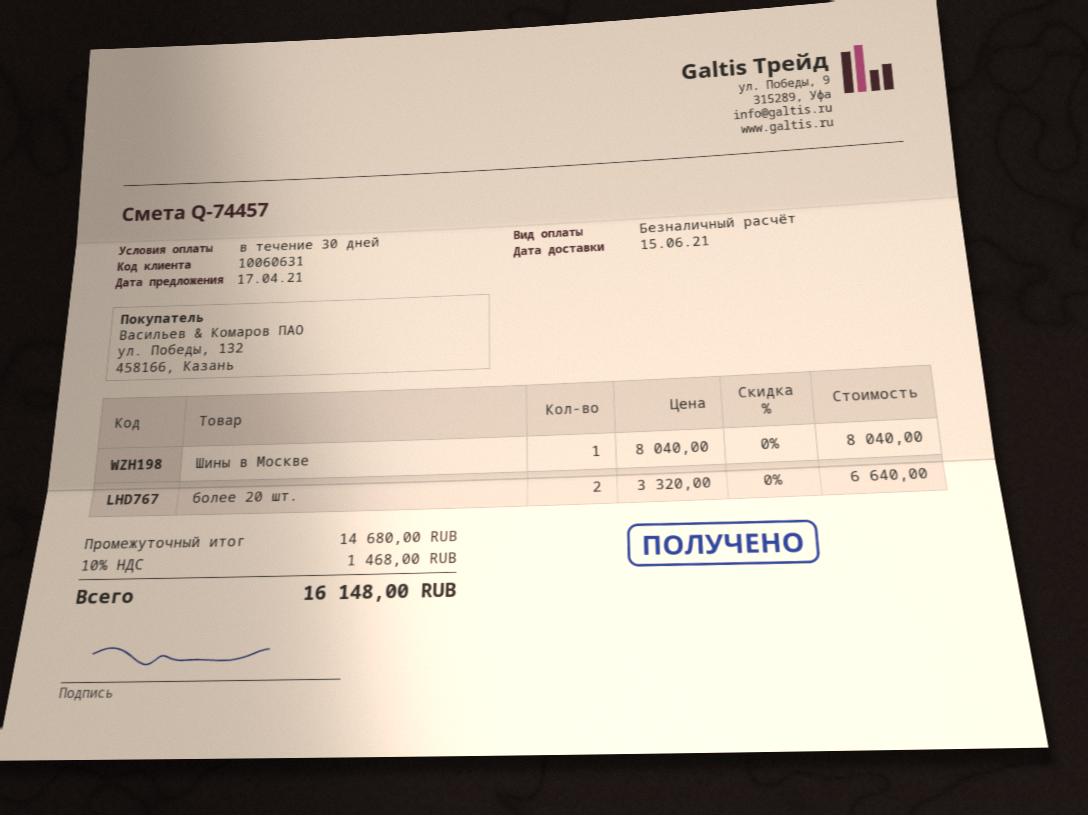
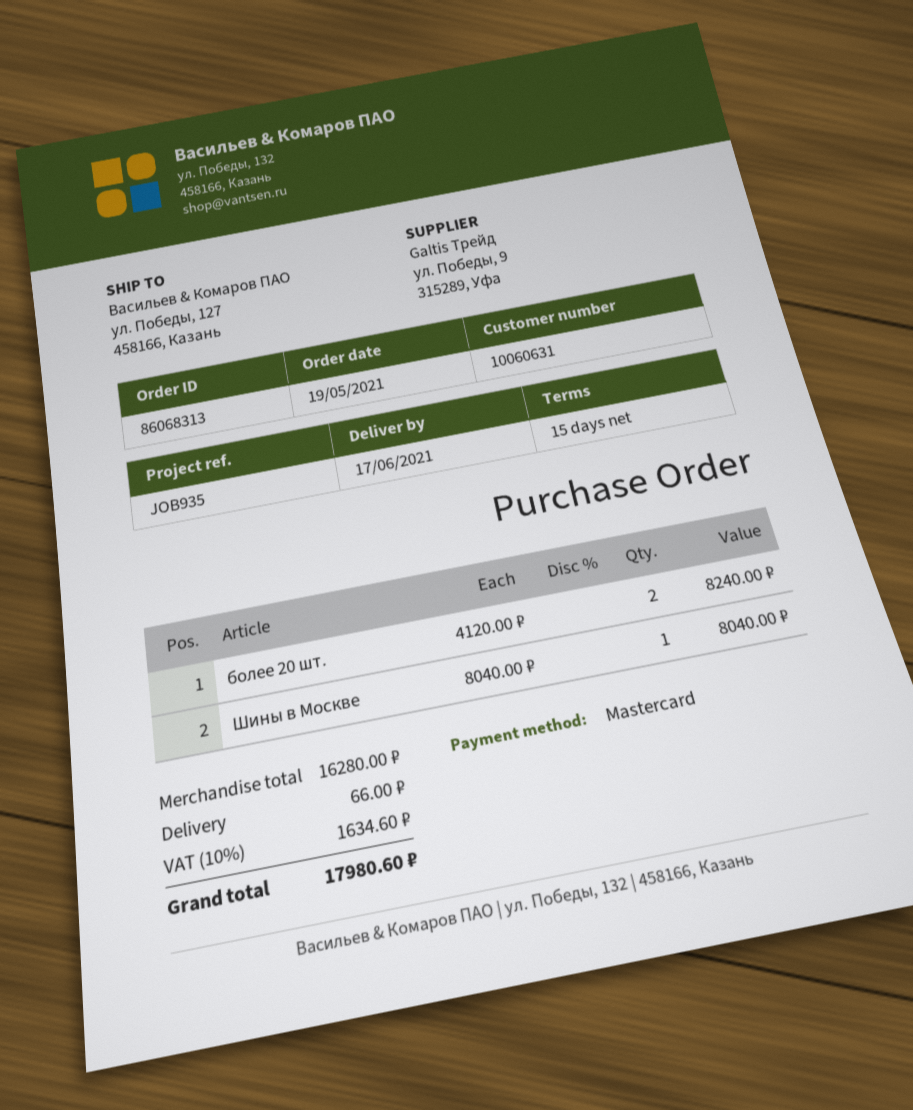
delivery date: 2021-06-15 -> 2021-06-17
payment terms: 30 days -> 15 days
payment method: bank transfer -> Mastercard
более 20 шт.: 2 x 3320.00 = 6640.00 -> 2 x 4120.00 = 8240.00
subtotal: 14680.00 -> 16280.00
shipping: none -> 66.00
tax: 10% = 1468.00 -> 10% = 1634.60
total: 16148.00 -> 17980.60

